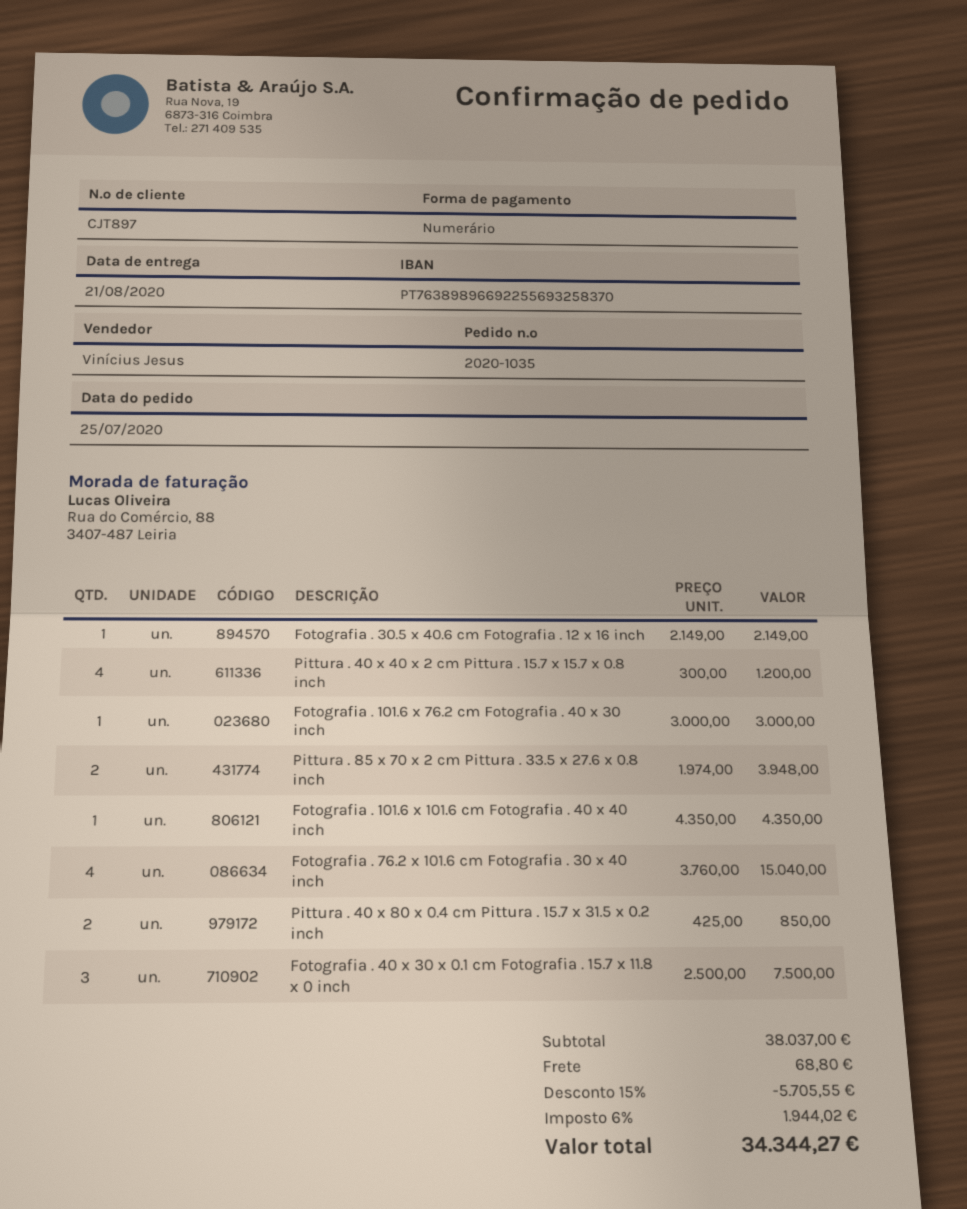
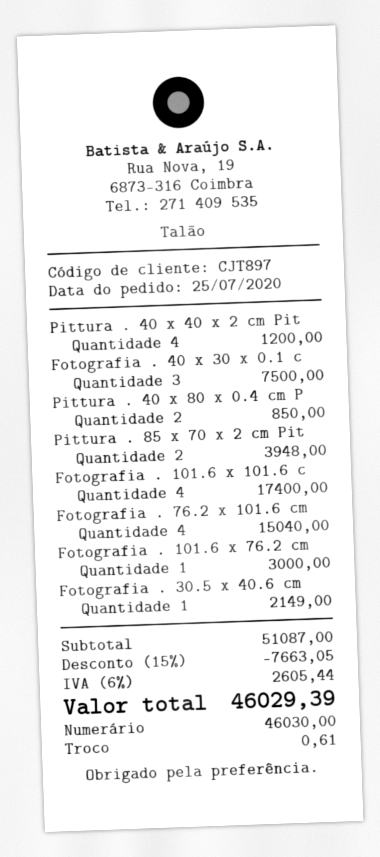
Fotografia . 101.6 x 101.6 cm Fotografia . 40 x 40 inch: 1 for 4350.00 -> 4 for 17400.00
subtotal: 38037.00 -> 51087.00
discount: 15% = 5705.55 -> 15% = 7663.05
shipping: 68.80 -> none
tax: 6% = 1944.02 -> 6% = 2605.44
total: 34344.27 -> 46029.39

